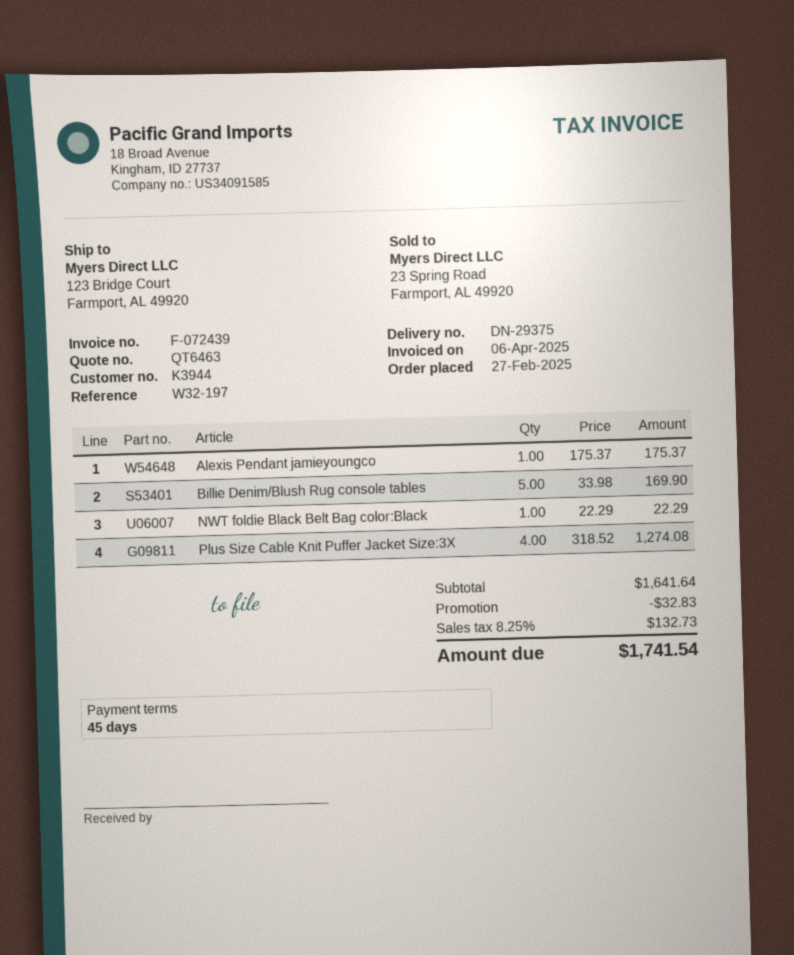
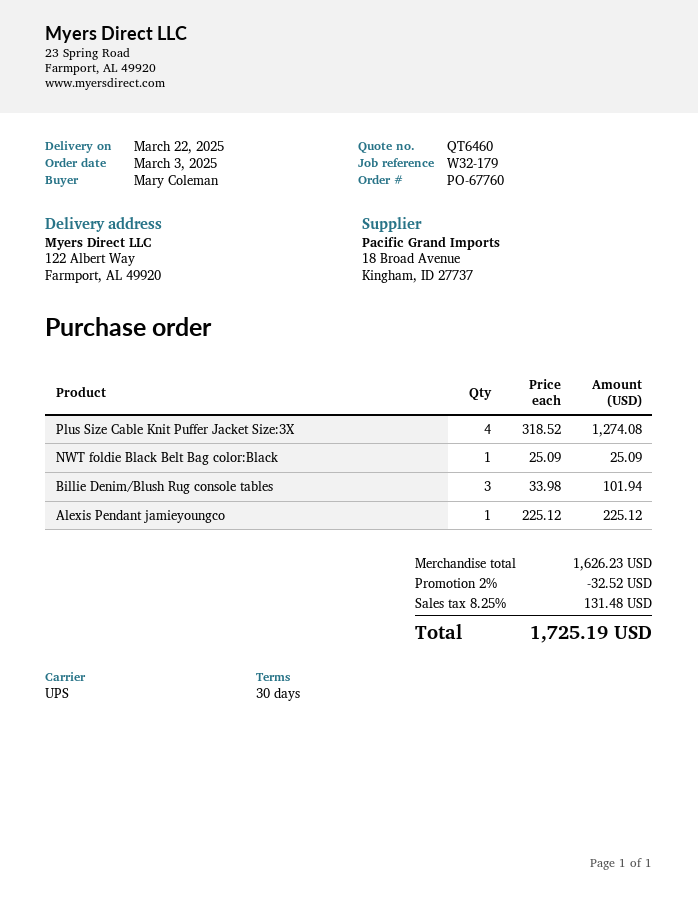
quote number: QT6463 -> QT6460
order date: 2025-02-27 -> 2025-03-03
payment terms: 45 days -> 30 days
reference: W32-197 -> W32-179
ship to: 123 Bridge Court, Farmport, AL 49920 -> 122 Albert Way, Farmport, AL 49920
Alexis Pendant jamieyoungco: 1 x 175.37 = 175.37 -> 1 x 225.12 = 225.12
Billie Denim/Blush Rug console tables: 5 x 33.98 = 169.90 -> 3 x 33.98 = 101.94
NWT foldie Black Belt Bag color:Black: 1 x 22.29 = 22.29 -> 1 x 25.09 = 25.09
subtotal: 1641.64 -> 1626.23
discount: 32.83 -> 32.52
tax: 8.25% = 132.73 -> 8.25% = 131.48
total: 1741.54 -> 1725.19

